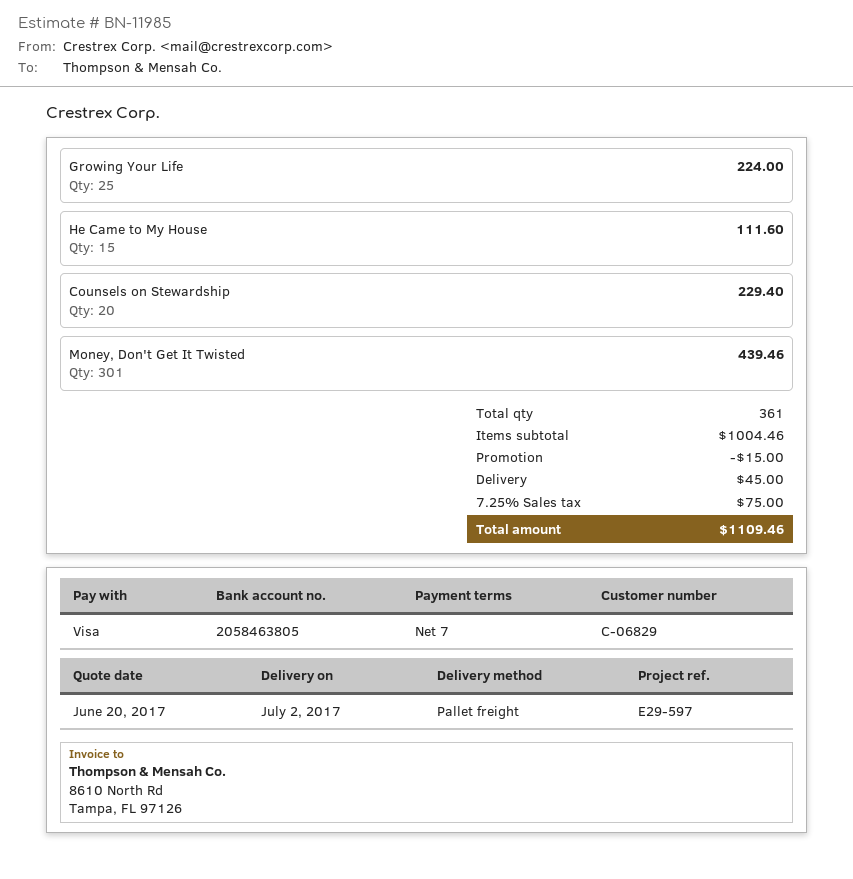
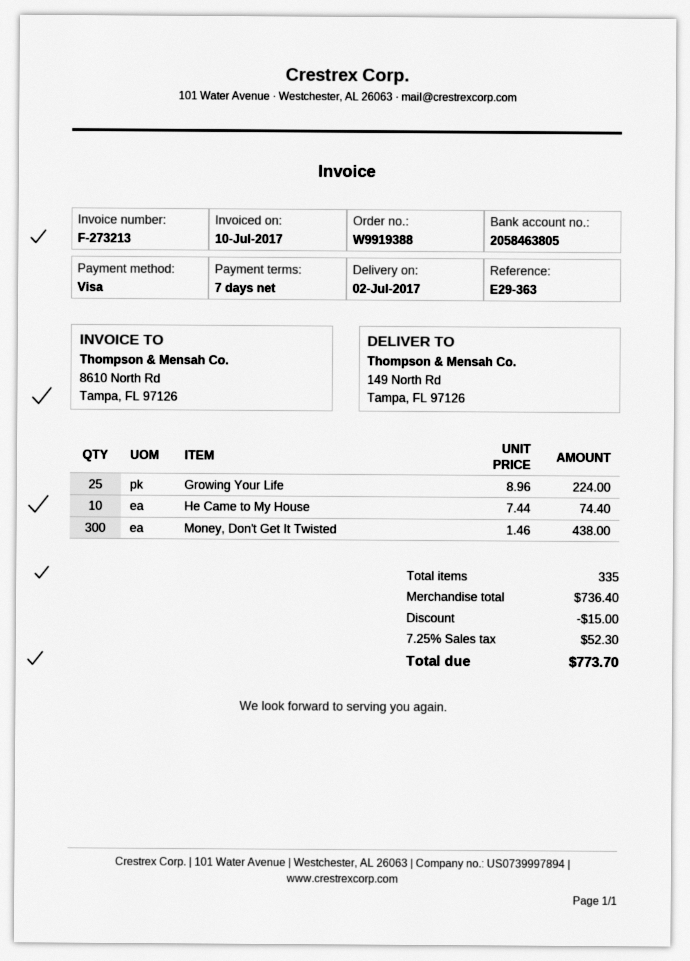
reference: E29-597 -> E29-363
He Came to My House: 15 for 111.60 -> 10 for 74.40
Counsels on Stewardship: 20 for 229.40 -> none
Money, Don't Get It Twisted: 301 for 439.46 -> 300 for 438.00
total quantity: 361 -> 335
subtotal: 1004.46 -> 736.40
shipping: 45.00 -> none
tax: 7.25% = 75.00 -> 7.25% = 52.30
total: 1109.46 -> 773.70

